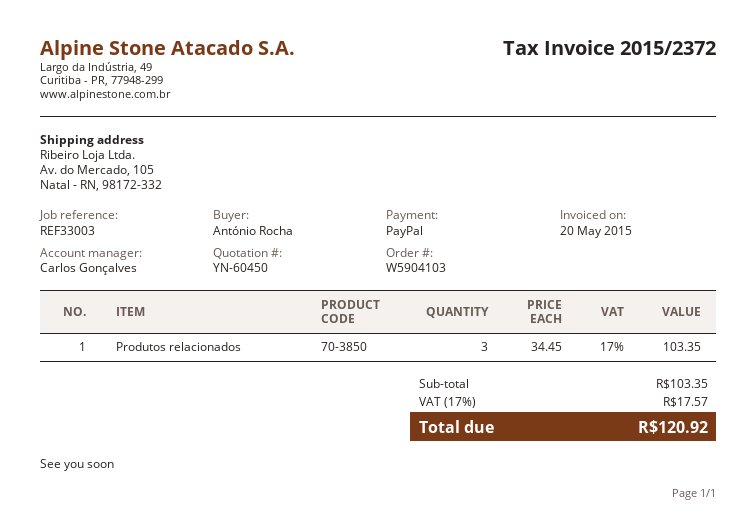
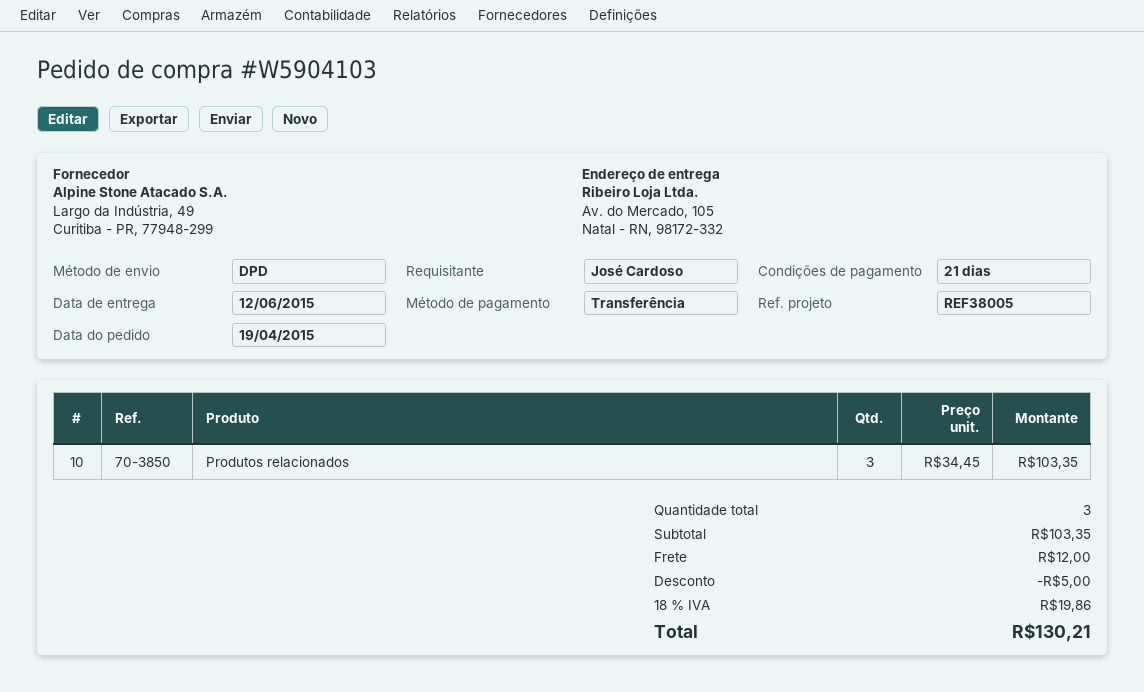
reference: REF33003 -> REF38005
ordered by: António Rocha -> José Cardoso
payment method: PayPal -> bank transfer
discount: none -> 5.00
shipping: none -> 12.00
tax: 17% = 17.57 -> 18% = 19.86
total: 120.92 -> 130.21

